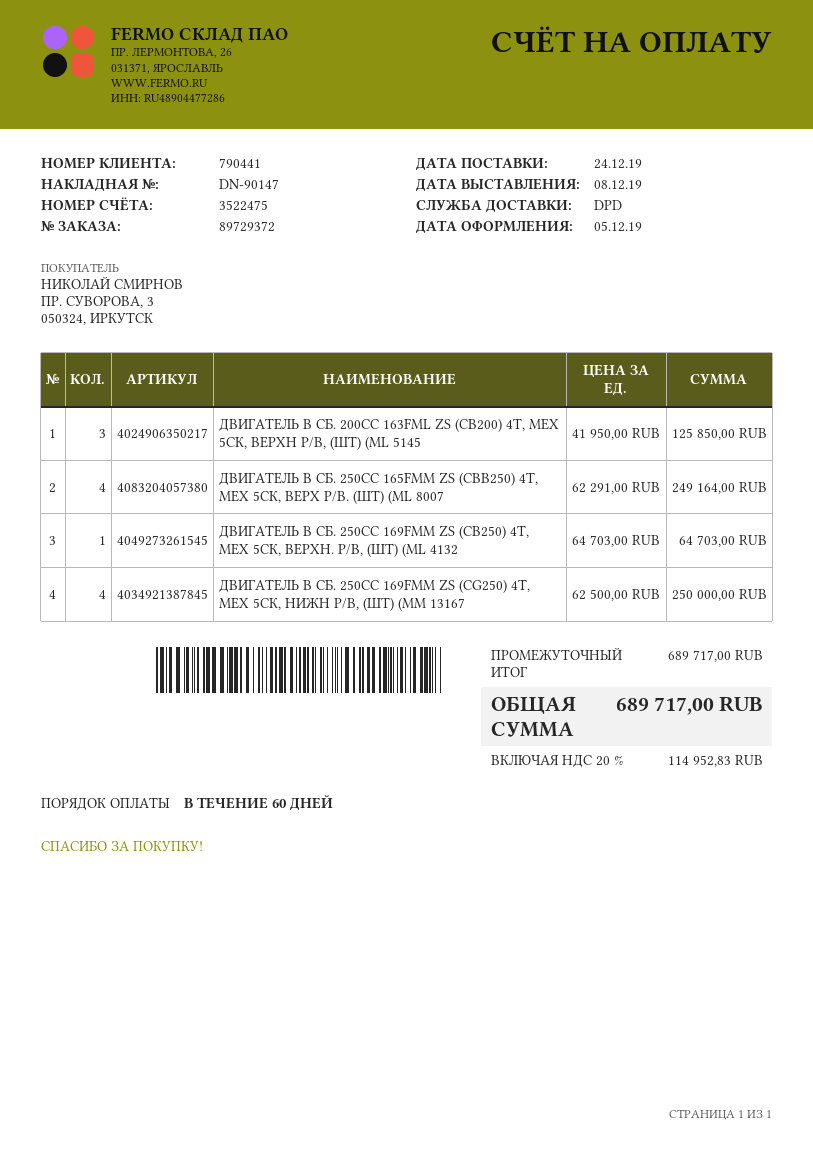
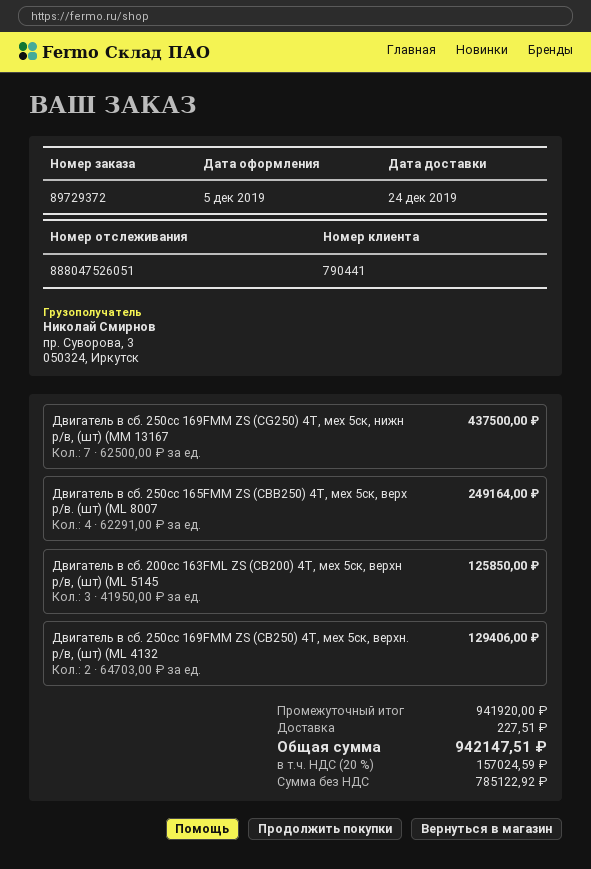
ДВИГАТЕЛЬ В СБ. 250CC 169FMM ZS (CB250) 4Т, МЕХ 5СК, ВЕРХН. Р/В, (ШТ) (ML 4132: 1 x 64703.00 = 64703.00 -> 2 x 64703.00 = 129406.00
ДВИГАТЕЛЬ В СБ. 250CC 169FMM ZS (CG250) 4Т, МЕХ 5СК, НИЖН Р/В, (ШТ) (MM 13167: 4 x 62500.00 = 250000.00 -> 7 x 62500.00 = 437500.00
subtotal: 689717.00 -> 941920.00
shipping: none -> 227.51
tax: 20% = 114952.83 -> 20% = 157024.59
total: 689717.00 -> 942147.51

